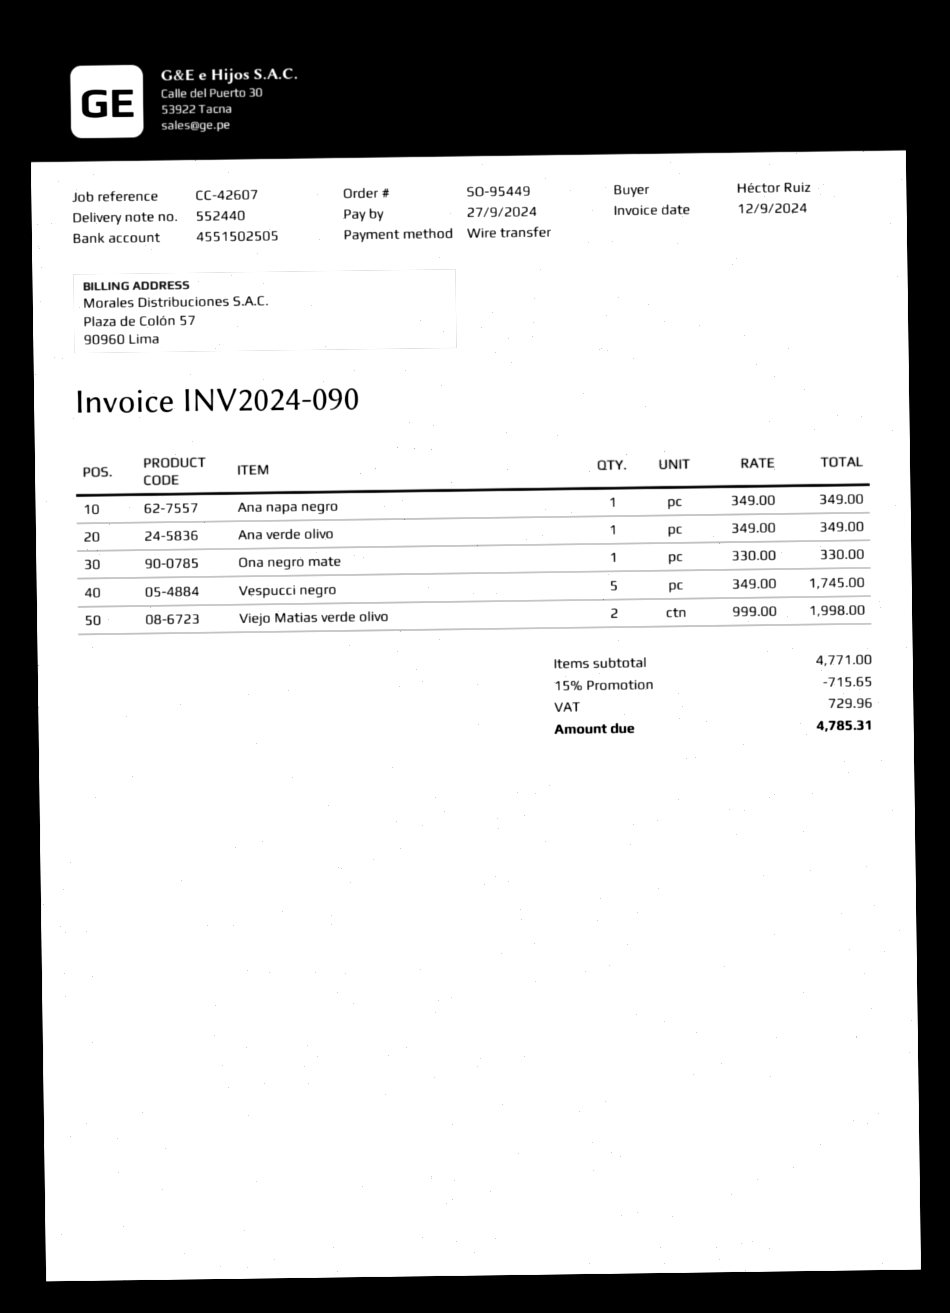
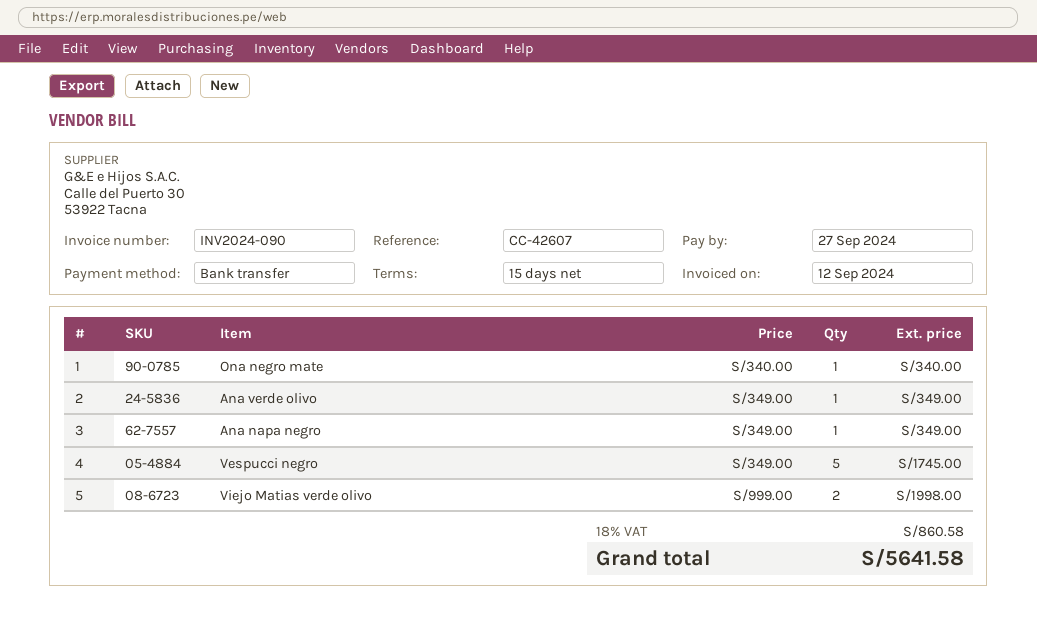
Ona negro mate: 1 x 330.00 = 330.00 -> 1 x 340.00 = 340.00
discount: 15% = 715.65 -> none
tax: 729.96 -> 860.58
total: 4785.31 -> 5641.58

